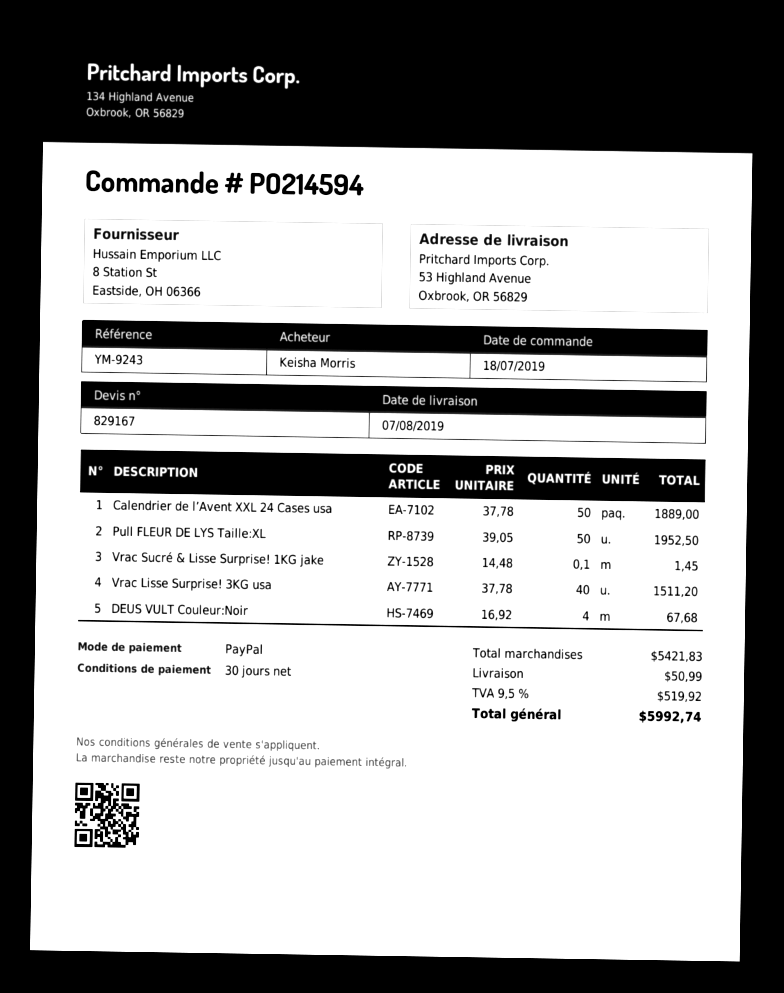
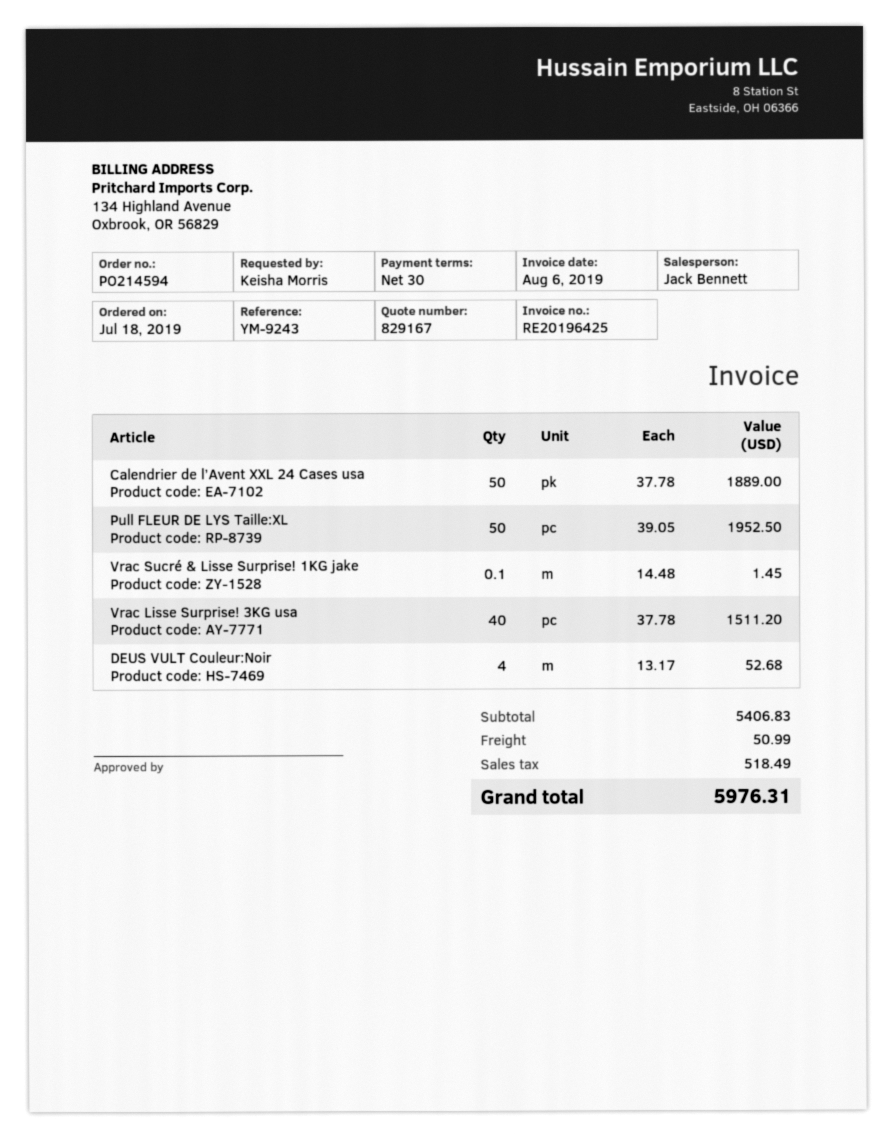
DEUS VULT Couleur:Noir: 4 x 16.92 = 67.68 -> 4 x 13.17 = 52.68
subtotal: 5421.83 -> 5406.83
tax: 519.92 -> 518.49
total: 5992.74 -> 5976.31

